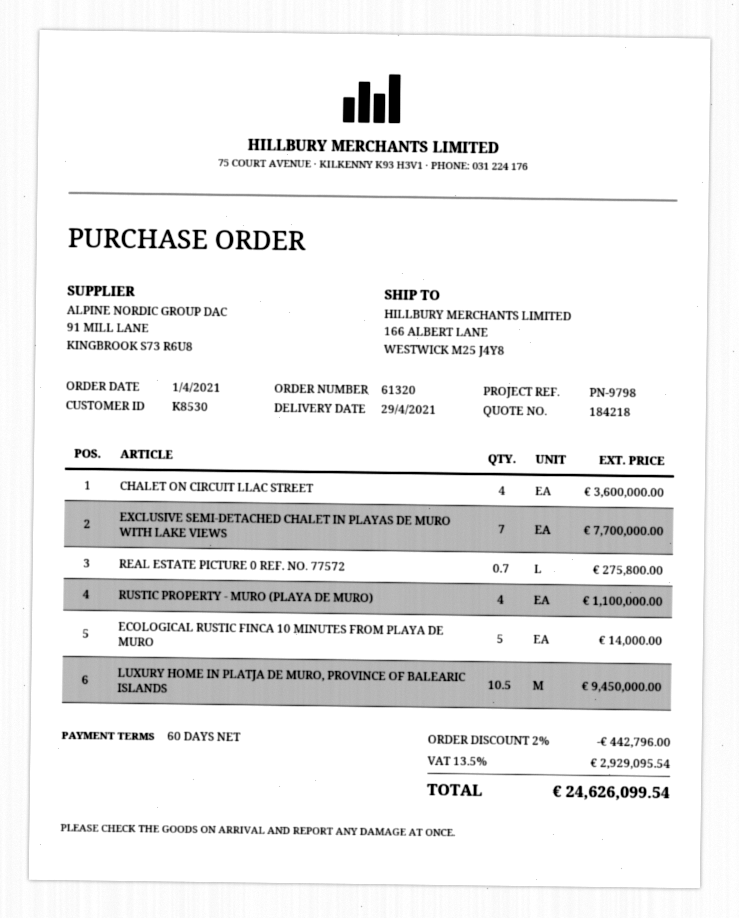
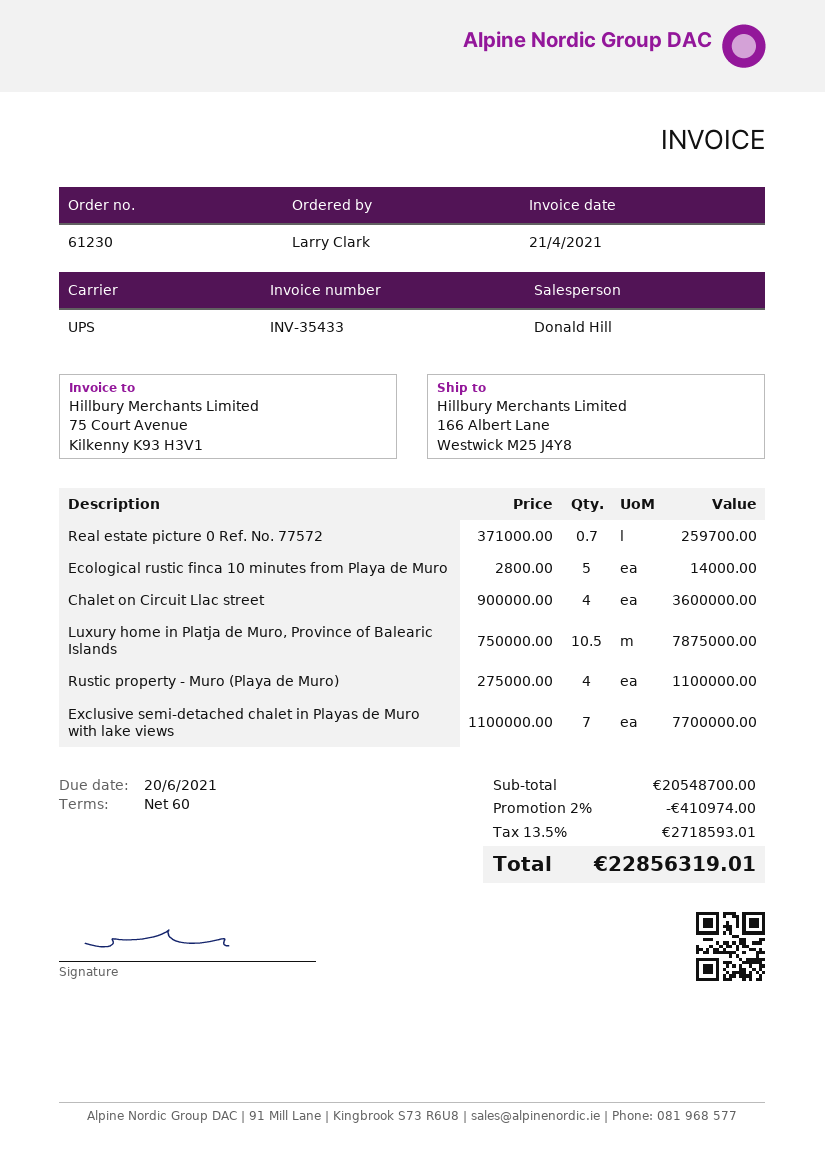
order number: 61320 -> 61230
REAL ESTATE PICTURE 0 REF. NO. 77572: 0.7 for 275800.00 -> 0.7 for 259700.00
LUXURY HOME IN PLATJA DE MURO, PROVINCE OF BALEARIC ISLANDS: 10.5 for 9450000.00 -> 10.5 for 7875000.00
discount: 2% = 442796.00 -> 2% = 410974.00
tax: 13.5% = 2929095.54 -> 13.5% = 2718593.01
total: 24626099.54 -> 22856319.01

